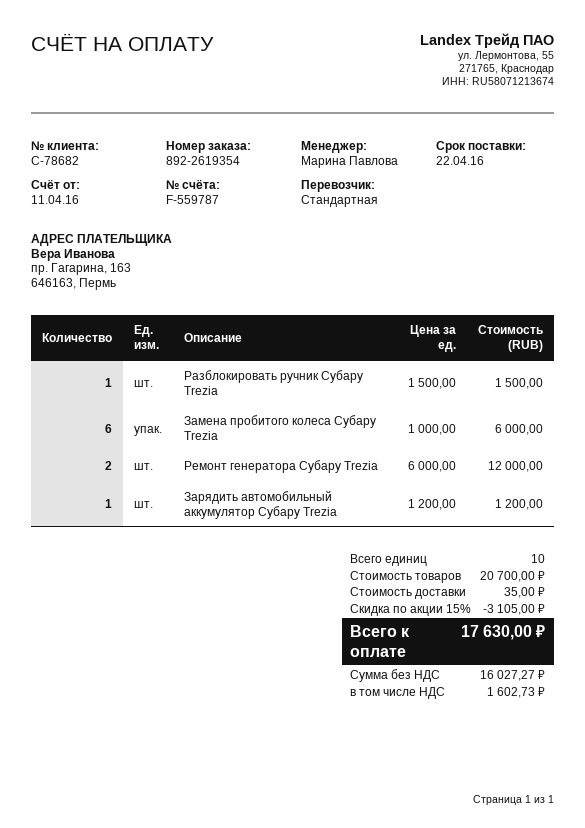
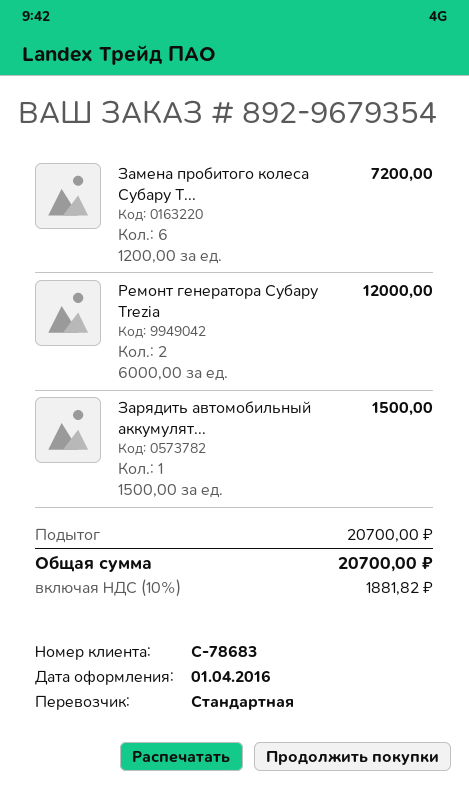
order number: 892-2619354 -> 892-9679354
customer number: C-78682 -> C-78683
Разблокировать ручник Субару Trezia: 1 x 1500.00 = 1500.00 -> none
Замена пробитого колеса Субару Trezia: 6 x 1000.00 = 6000.00 -> 6 x 1200.00 = 7200.00
Зарядить автомобильный аккумулятор Субару Trezia: 1 x 1200.00 = 1200.00 -> 1 x 1500.00 = 1500.00
discount: 15% = 3105.00 -> none
shipping: 35.00 -> none
tax: 1602.73 -> 1881.82
total: 17630.00 -> 20700.00

